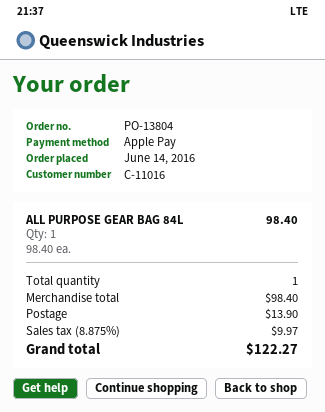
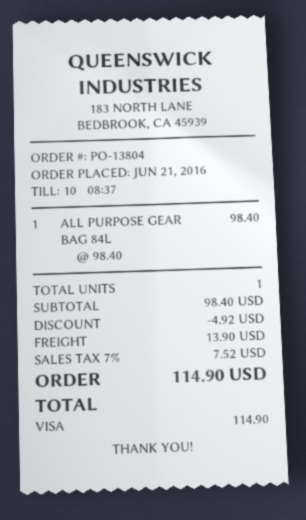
order date: 2016-06-14 -> 2016-06-21
payment method: Apple Pay -> Visa
discount: none -> 4.92
tax: 8.875% = 9.97 -> 7% = 7.52
total: 122.27 -> 114.90

